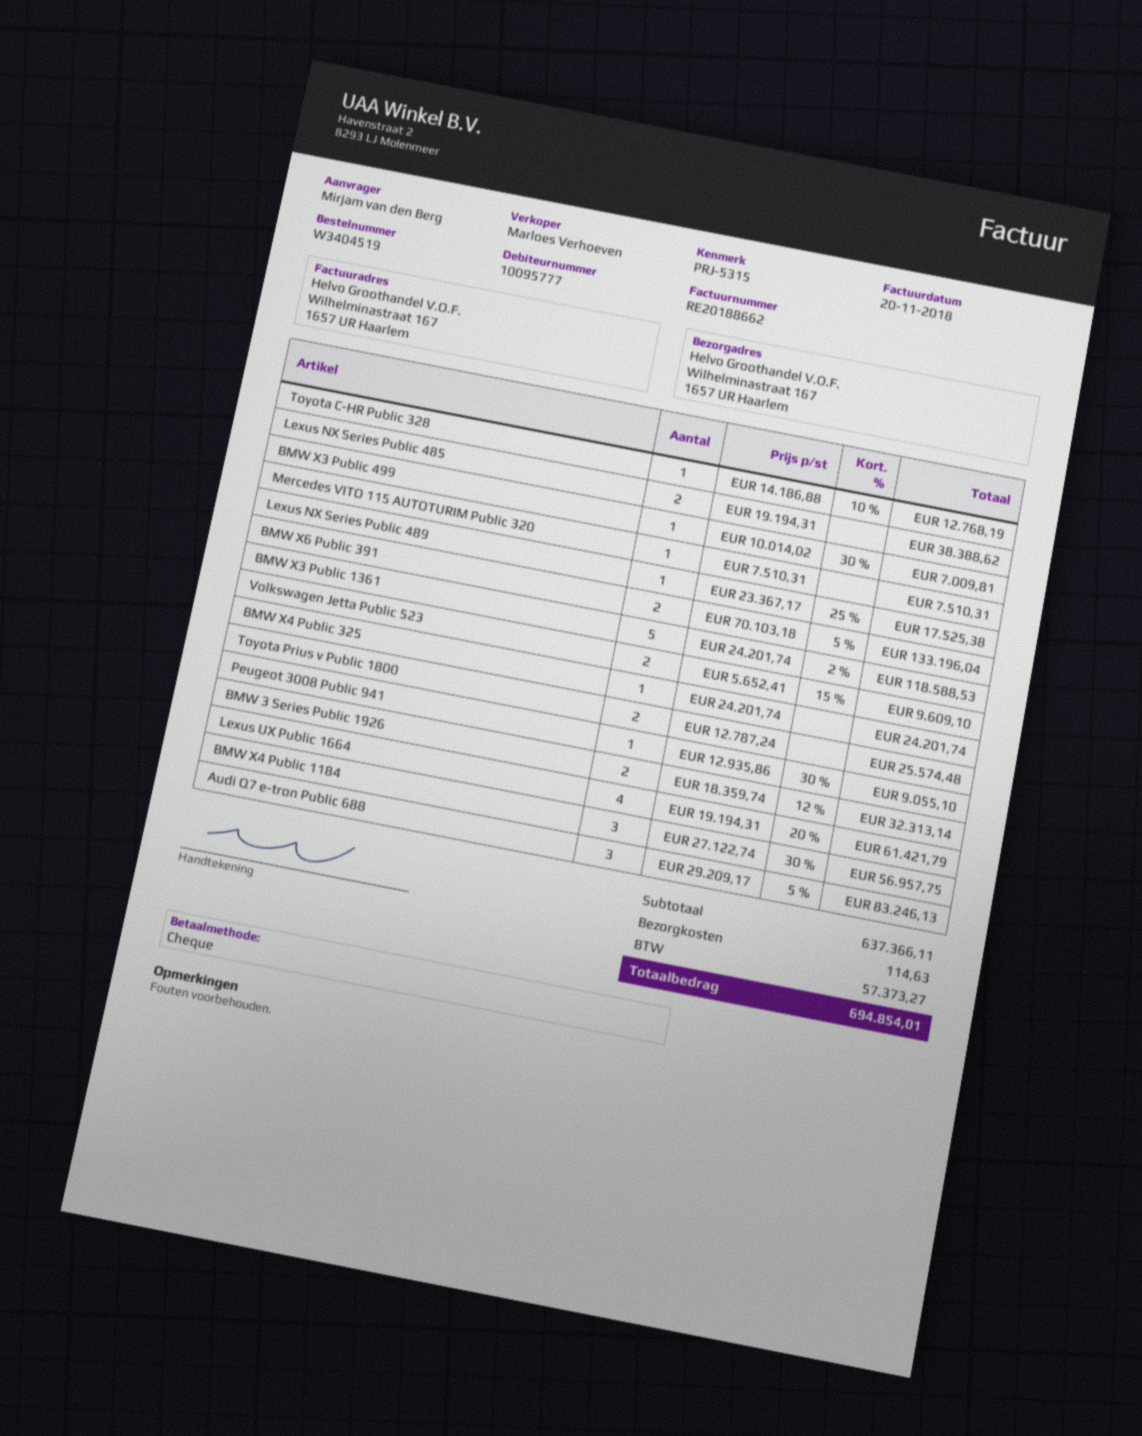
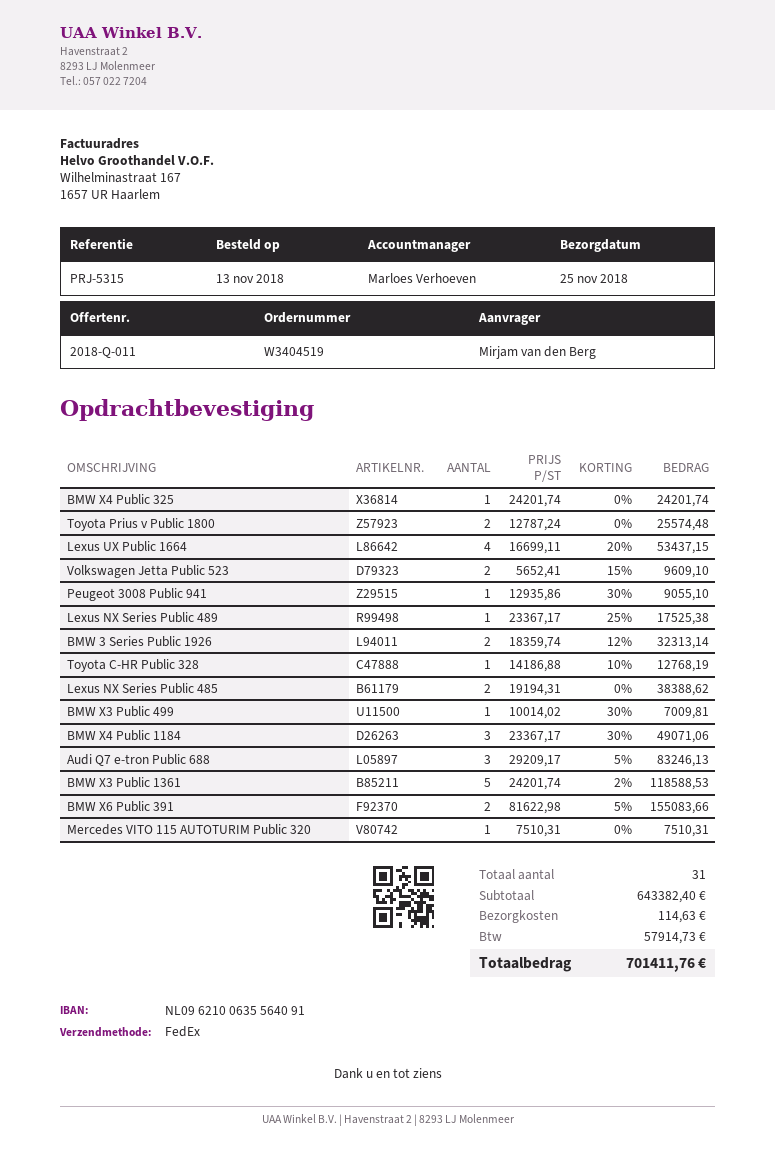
BMW X6 Public 391: 2 x 70103.18 - 5% = 133196.04 -> 2 x 81622.98 - 5% = 155083.66
Lexus UX Public 1664: 4 x 19194.31 - 20% = 61421.79 -> 4 x 16699.11 - 20% = 53437.15
BMW X4 Public 1184: 3 x 27122.74 - 30% = 56957.75 -> 3 x 23367.17 - 30% = 49071.06
subtotal: 637366.11 -> 643382.40
tax: 57373.27 -> 57914.73
total: 694854.01 -> 701411.76

